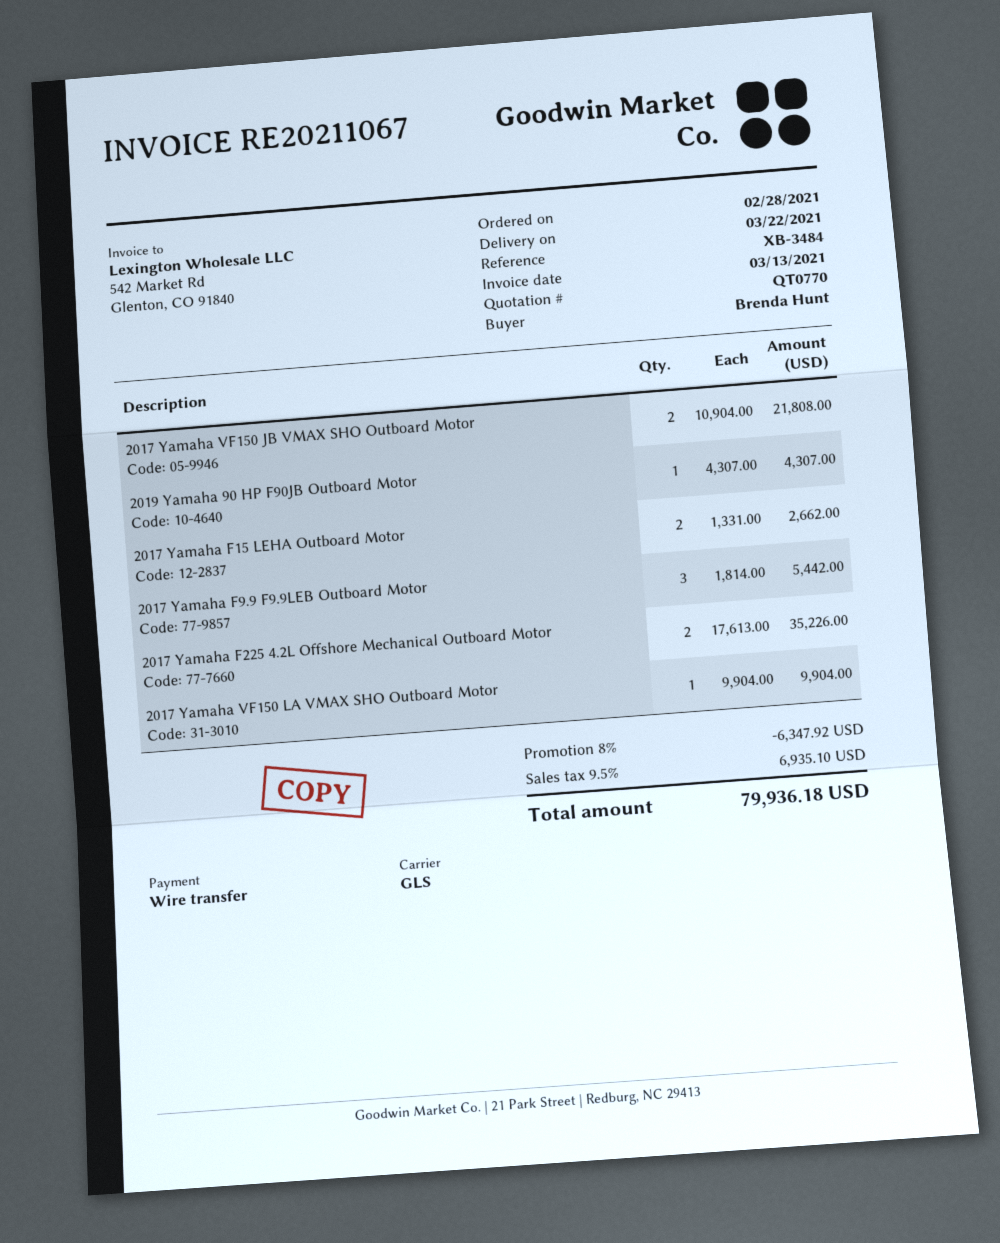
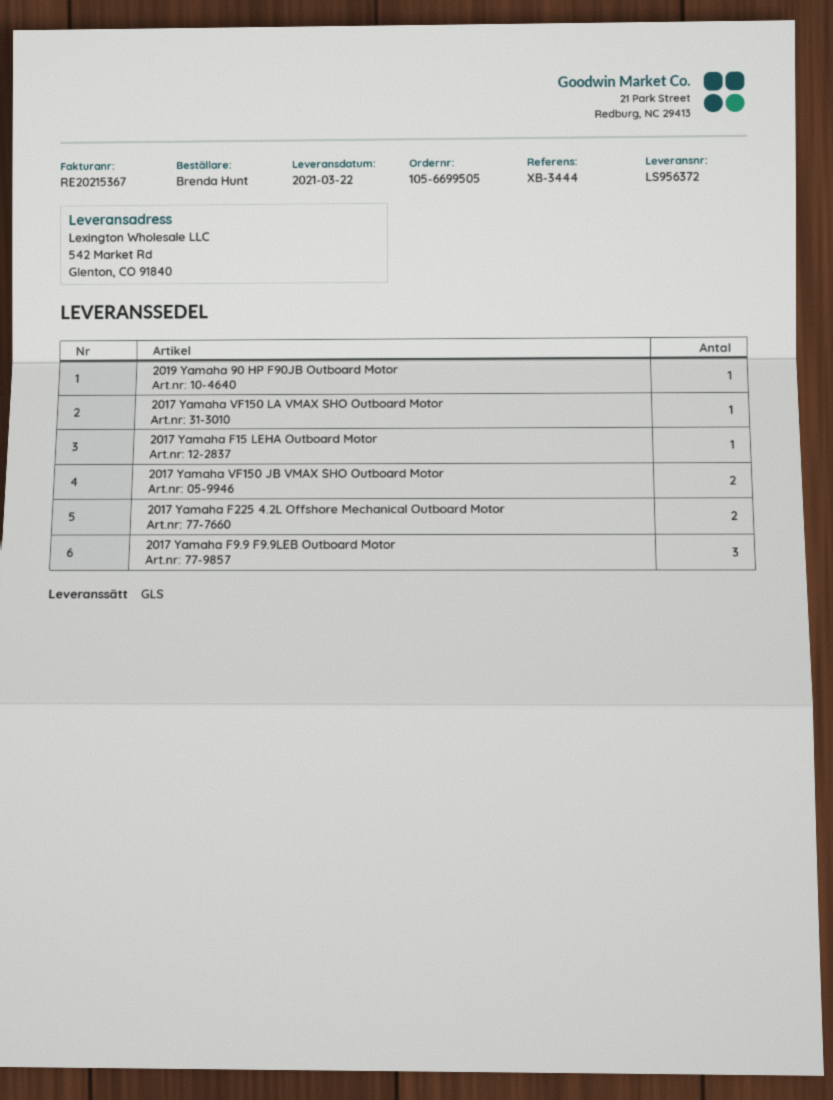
invoice number: RE20211067 -> RE20215367
reference: XB-3484 -> XB-3444
2017 Yamaha F15 LEHA Outboard Motor: 2 -> 1

